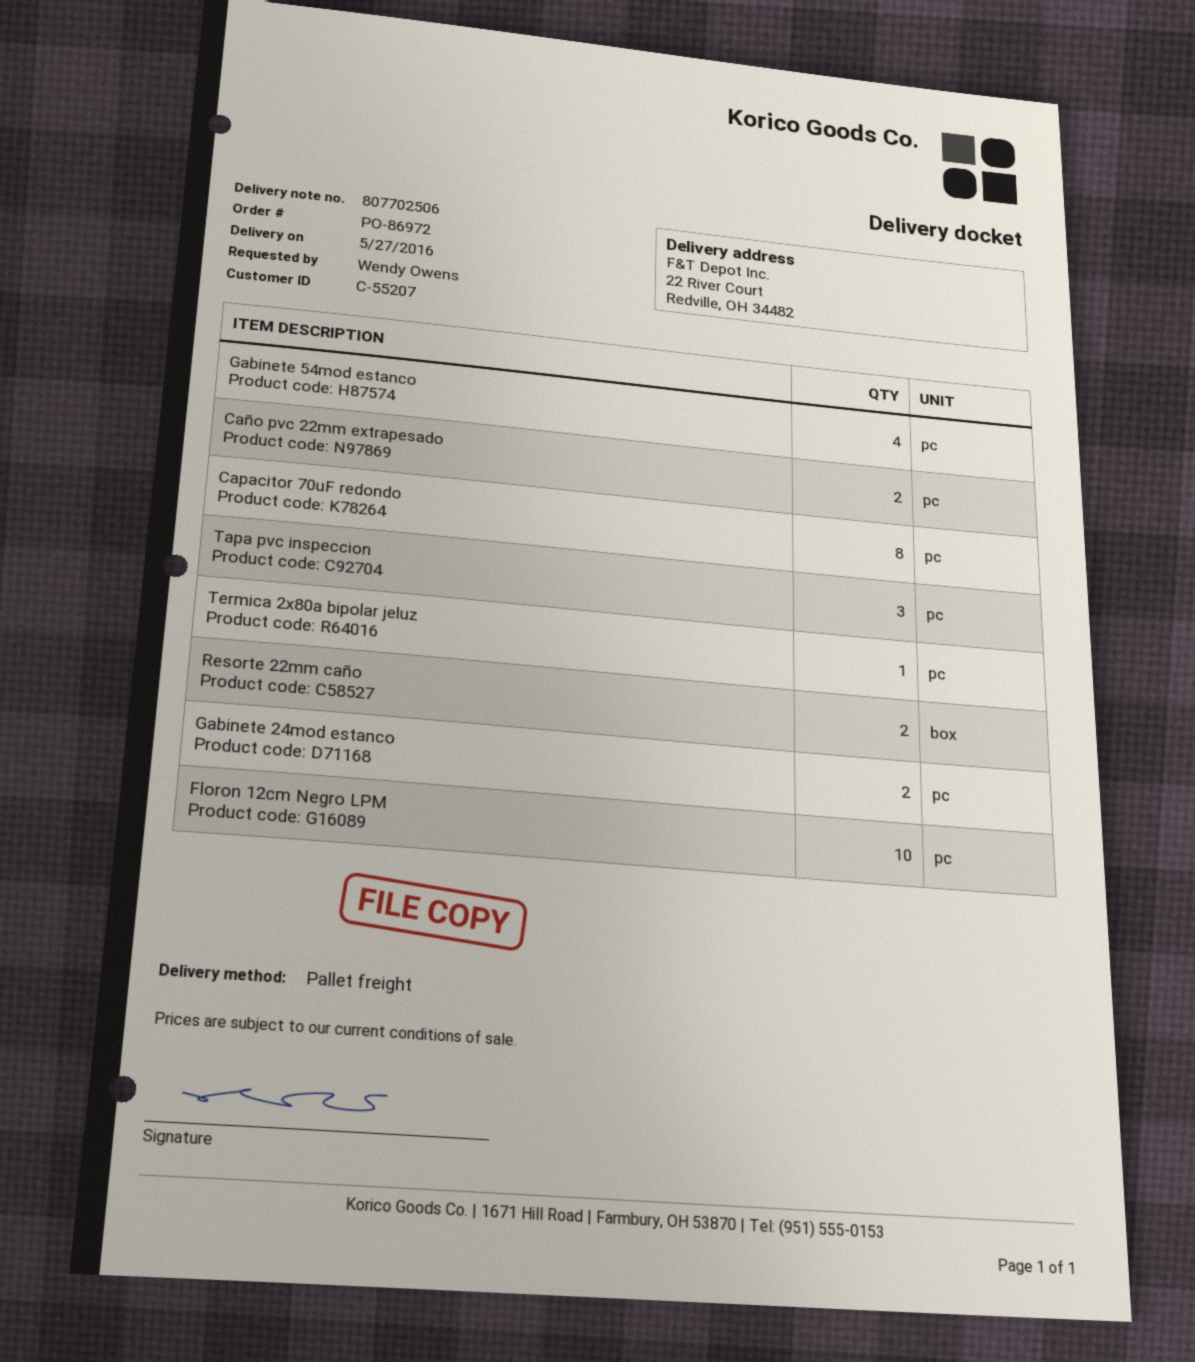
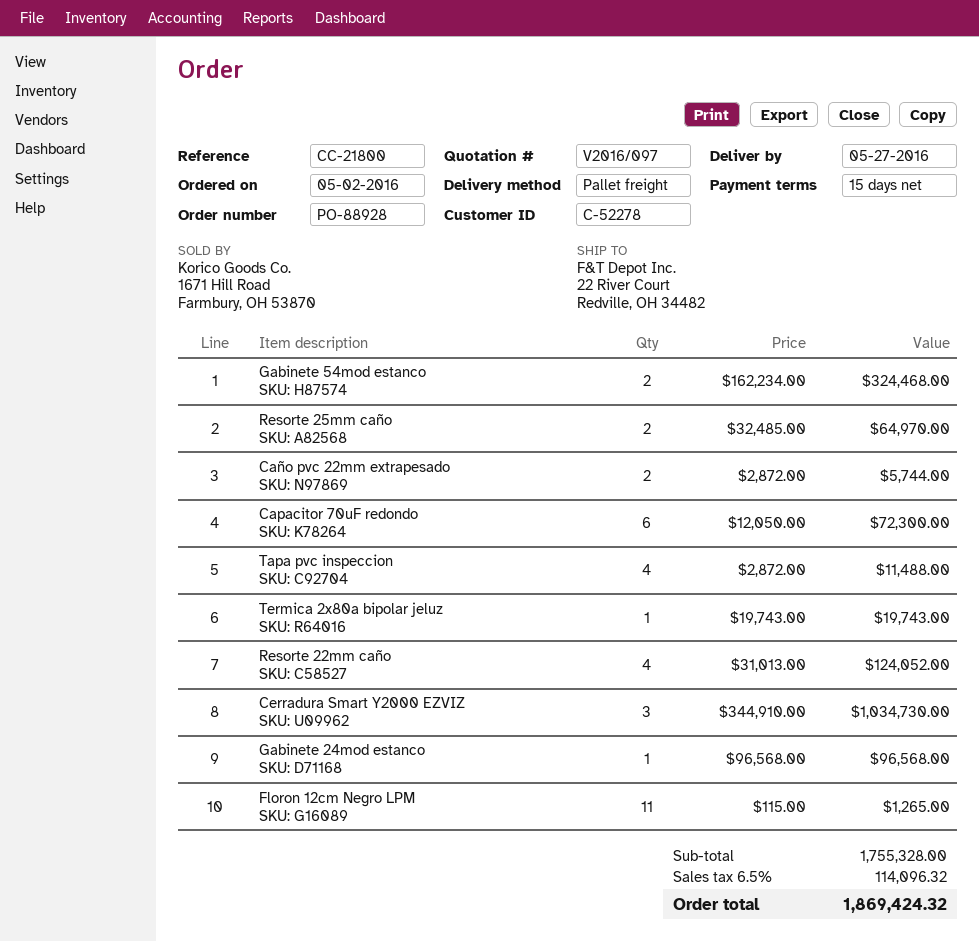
order number: PO-86972 -> PO-88928
customer number: C-55207 -> C-52278
Gabinete 54mod estanco: 4 -> 2
Capacitor 70uF redondo: 8 -> 6
Tapa pvc inspeccion: 3 -> 4
Resorte 22mm caño: 2 -> 4
Gabinete 24mod estanco: 2 -> 1
Floron 12cm Negro LPM: 10 -> 11
Resorte 25mm caño: none -> 2
Cerradura Smart Y2000 EZVIZ: none -> 3

